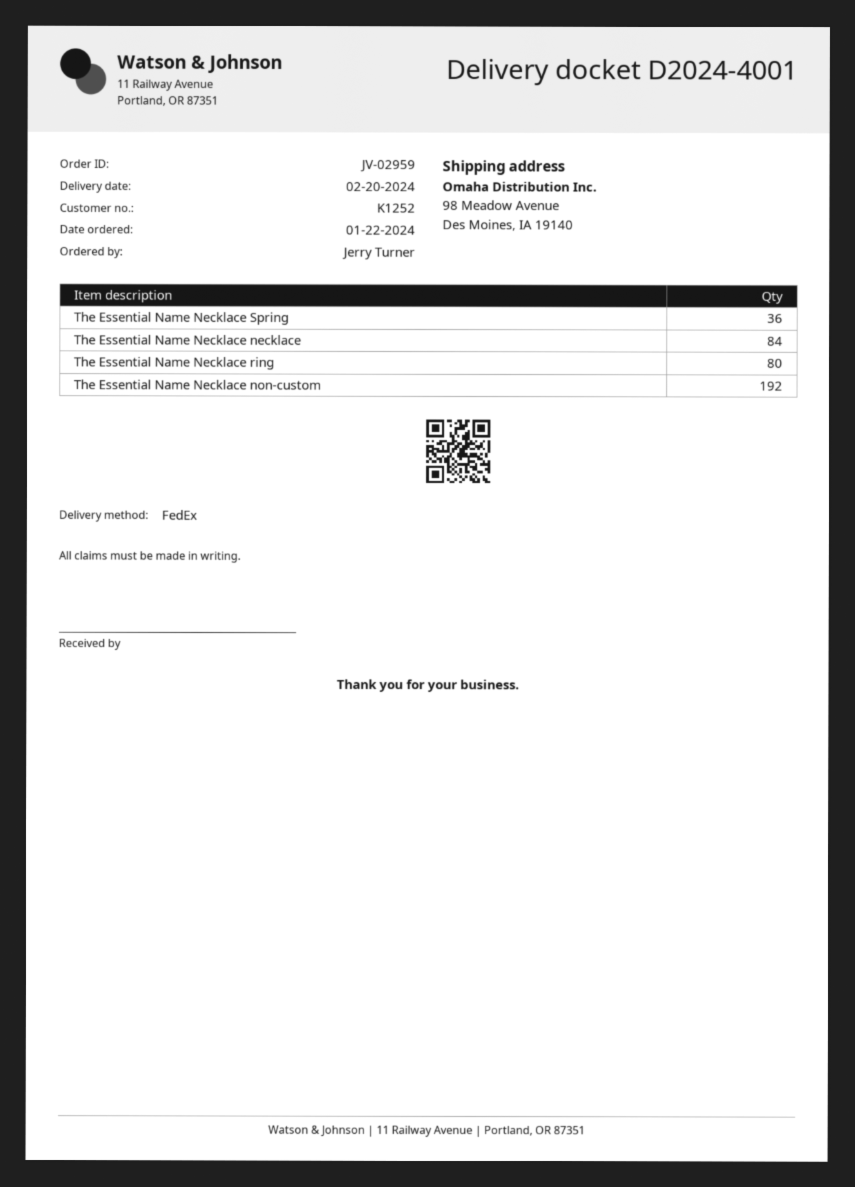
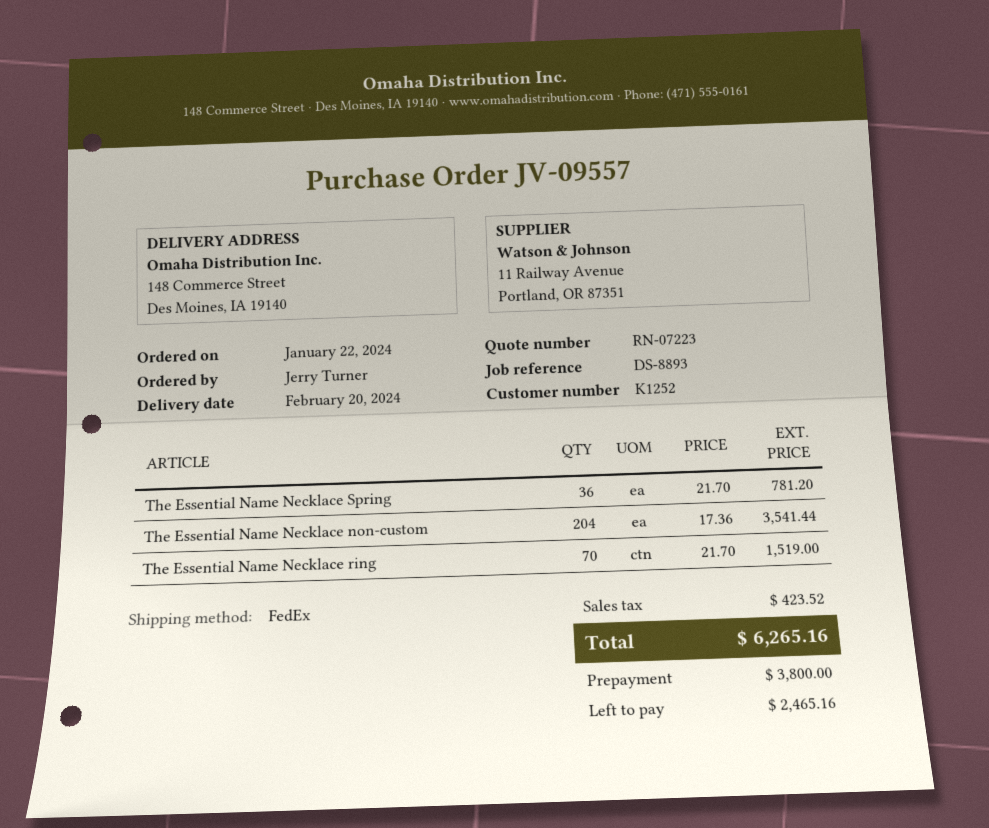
order number: JV-02959 -> JV-09557
ship to: 98 Meadow Avenue, Des Moines, IA 19140 -> 148 Commerce Street, Des Moines, IA 19140
The Essential Name Necklace necklace: 84 -> none
The Essential Name Necklace ring: 80 -> 70
The Essential Name Necklace non-custom: 192 -> 204

